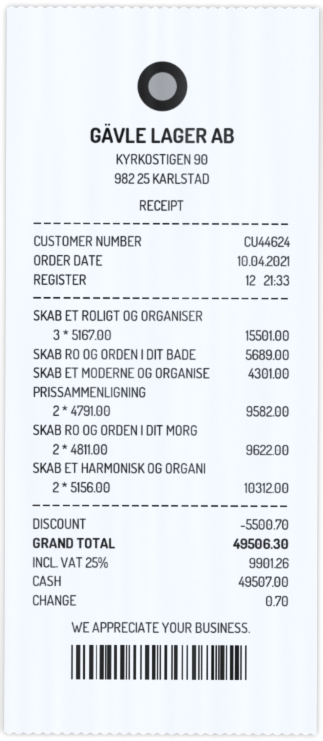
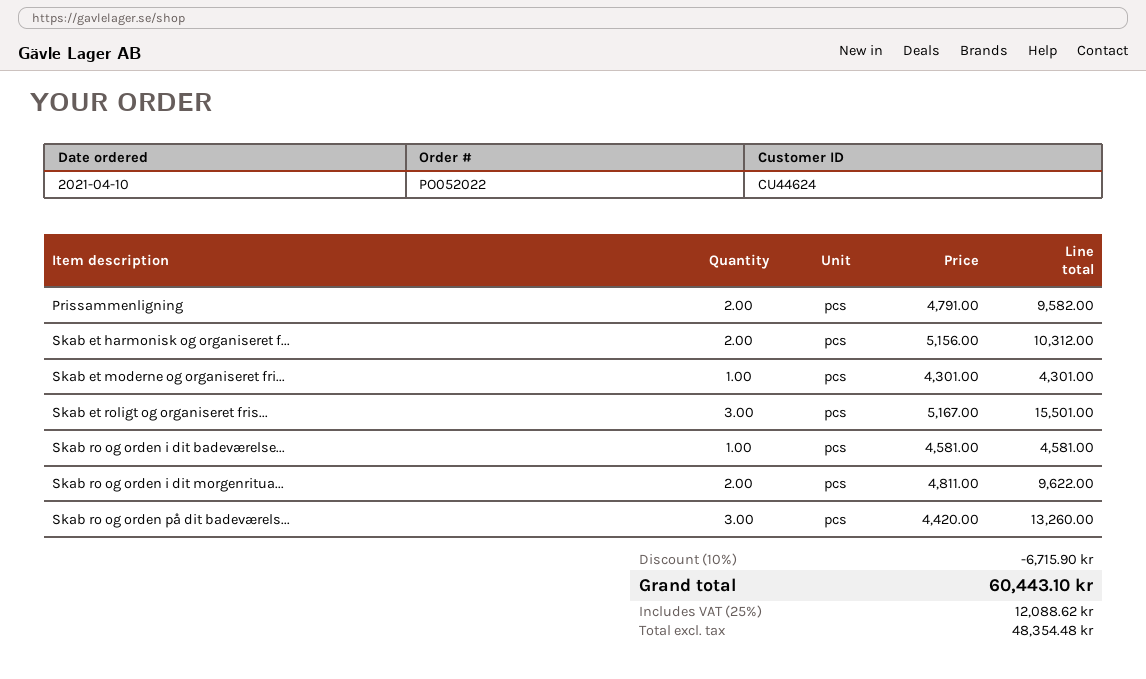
SKAB RO OG ORDEN I DIT BADE: 1 x 5689.00 = 5689.00 -> 1 x 4581.00 = 4581.00
Skab ro og orden på dit badeværels...: none -> 3 x 4420.00 = 13260.00
discount: 5500.70 -> 6715.90
tax: 25% = 9901.26 -> 25% = 12088.62
total: 49506.30 -> 60443.10

